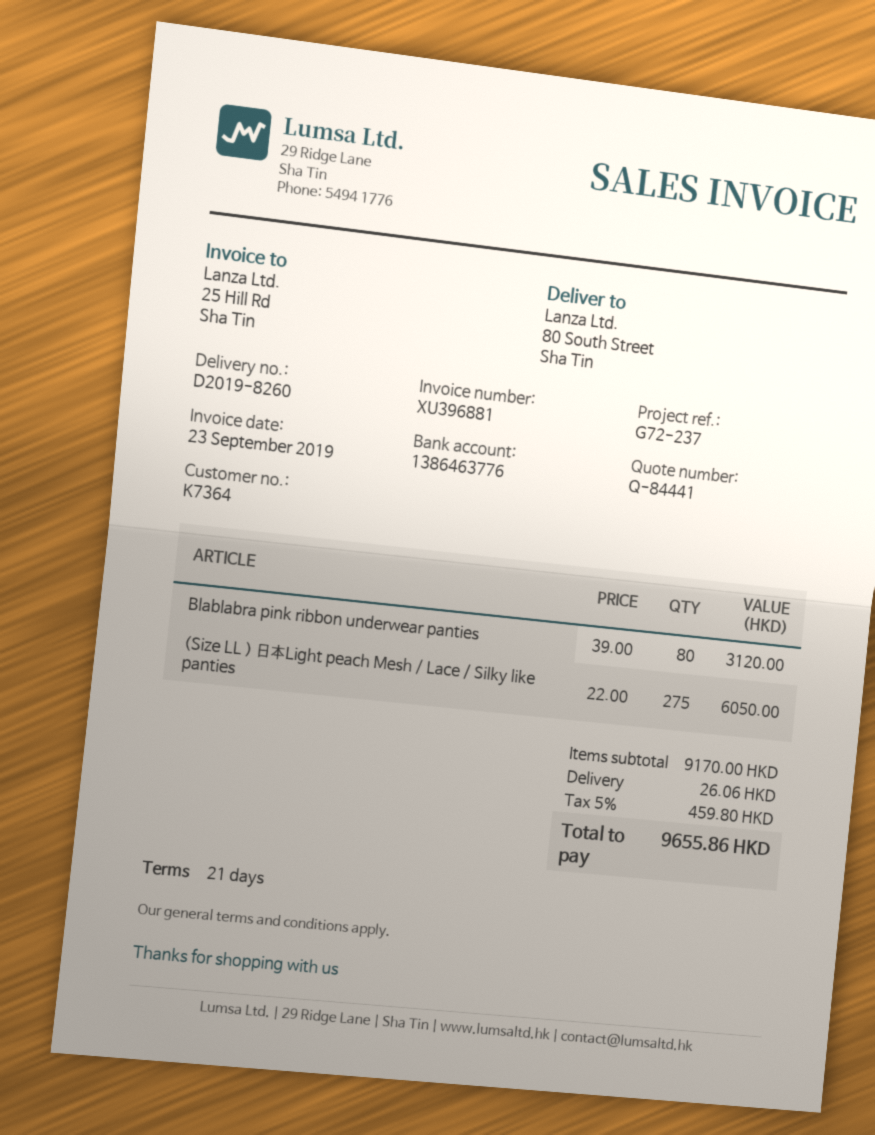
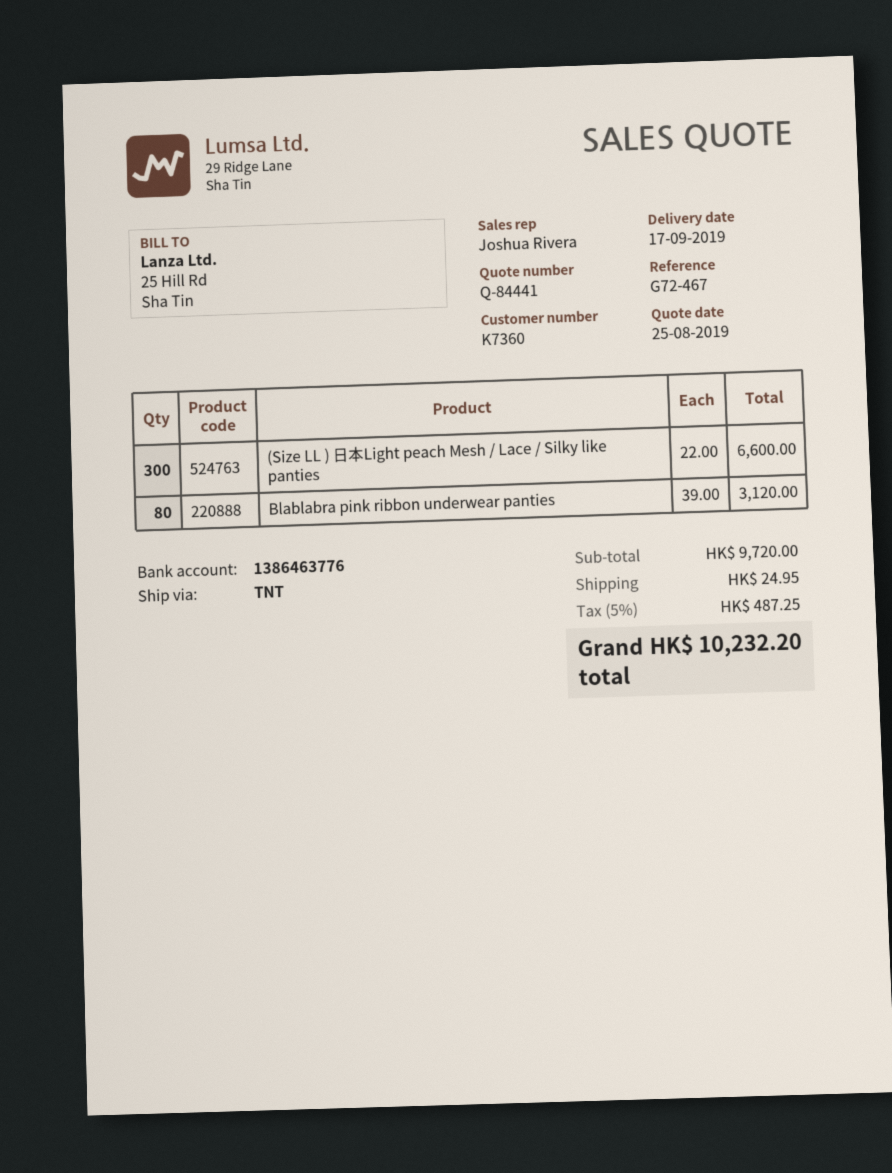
customer number: K7364 -> K7360
reference: G72-237 -> G72-467
(Size LL ) 日本Light peach Mesh / Lace / Silky like panties: 275 x 22.00 = 6050.00 -> 300 x 22.00 = 6600.00
subtotal: 9170.00 -> 9720.00
shipping: 26.06 -> 24.95
tax: 5% = 459.80 -> 5% = 487.25
total: 9655.86 -> 10232.20

